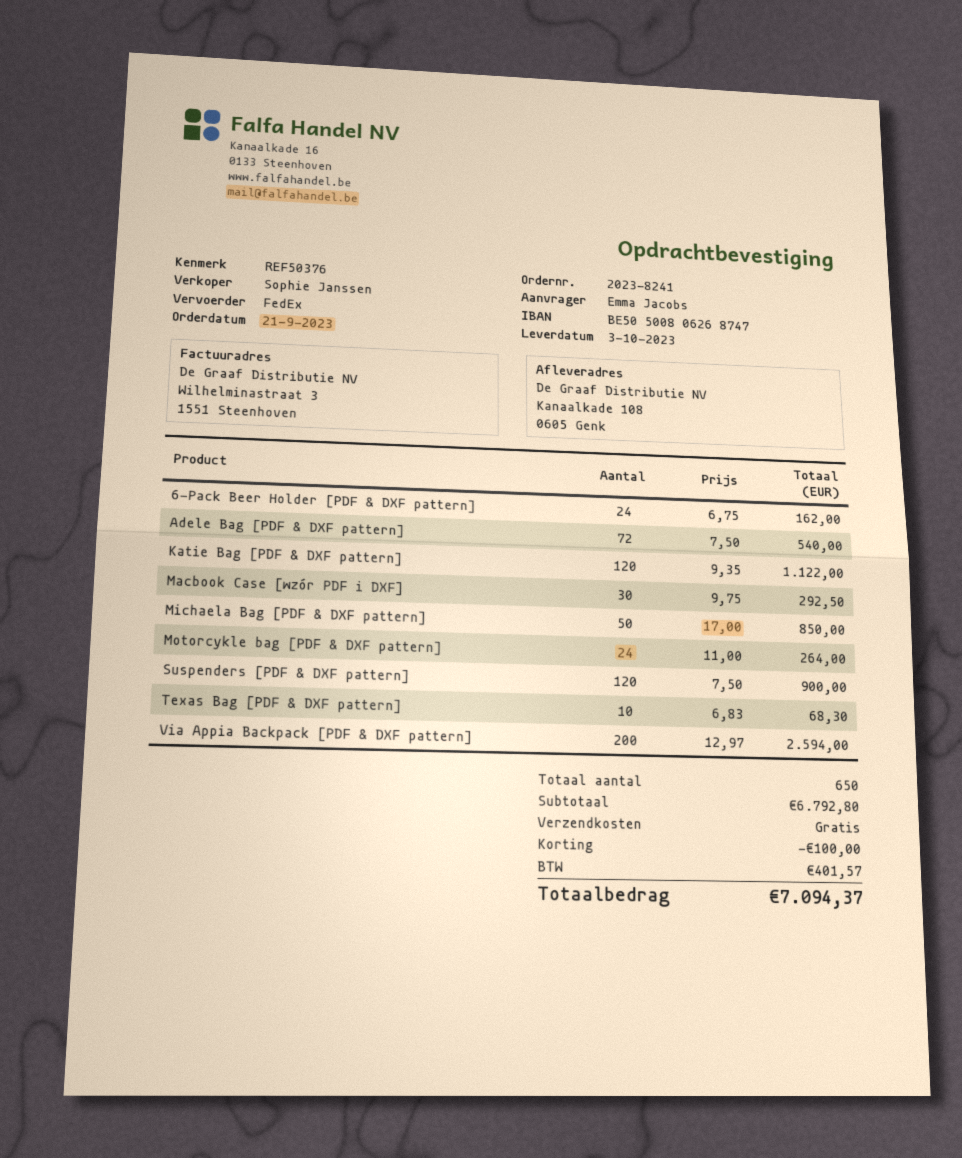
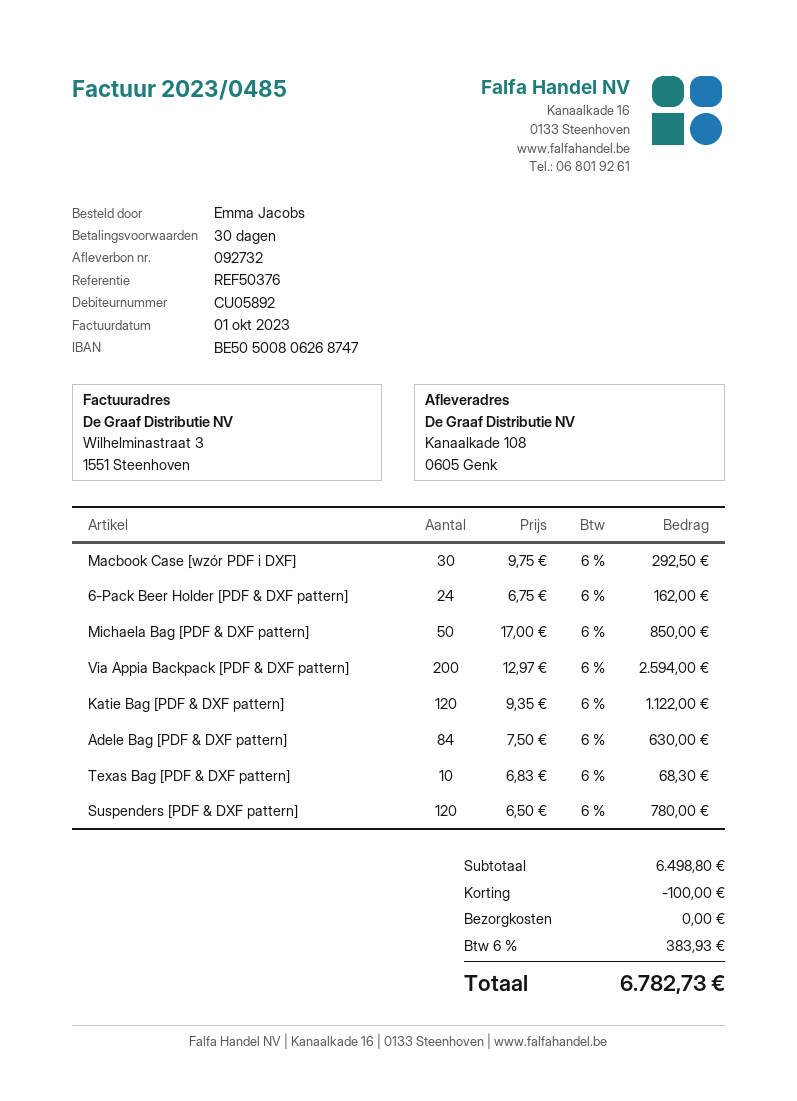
Adele Bag [PDF & DXF pattern]: 72 x 7.50 = 540.00 -> 84 x 7.50 = 630.00
Motorcykle bag [PDF & DXF pattern]: 24 x 11.00 = 264.00 -> none
Suspenders [PDF & DXF pattern]: 120 x 7.50 = 900.00 -> 120 x 6.50 = 780.00
subtotal: 6792.80 -> 6498.80
tax: 401.57 -> 383.93
total: 7094.37 -> 6782.73

